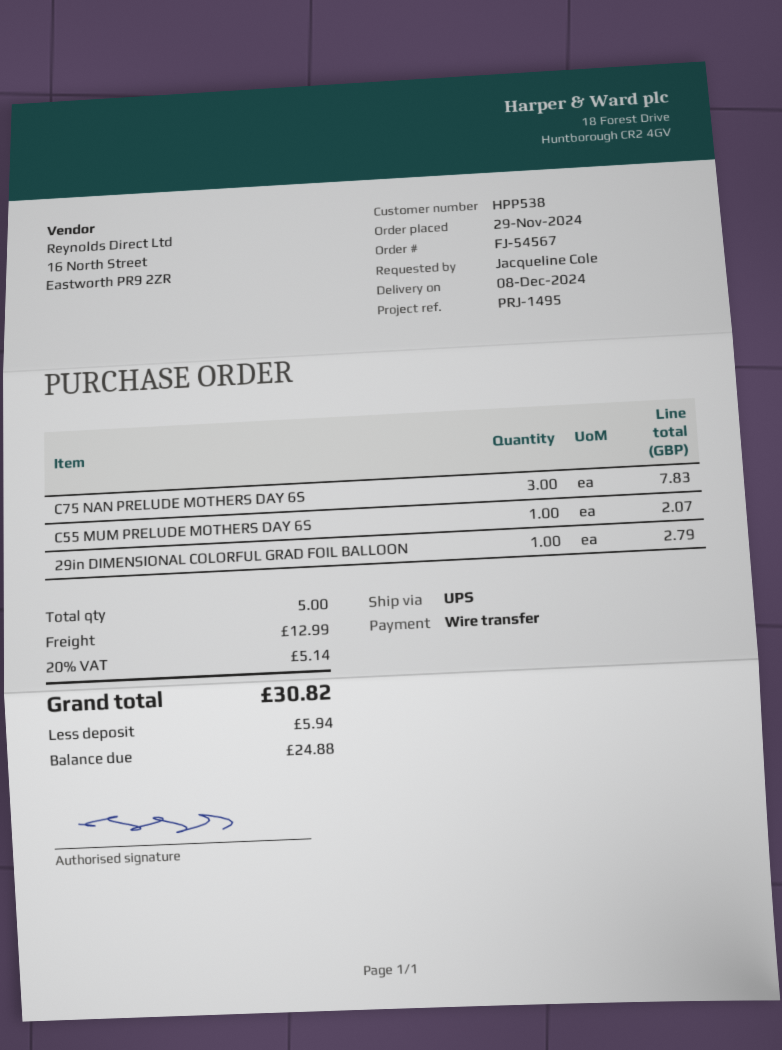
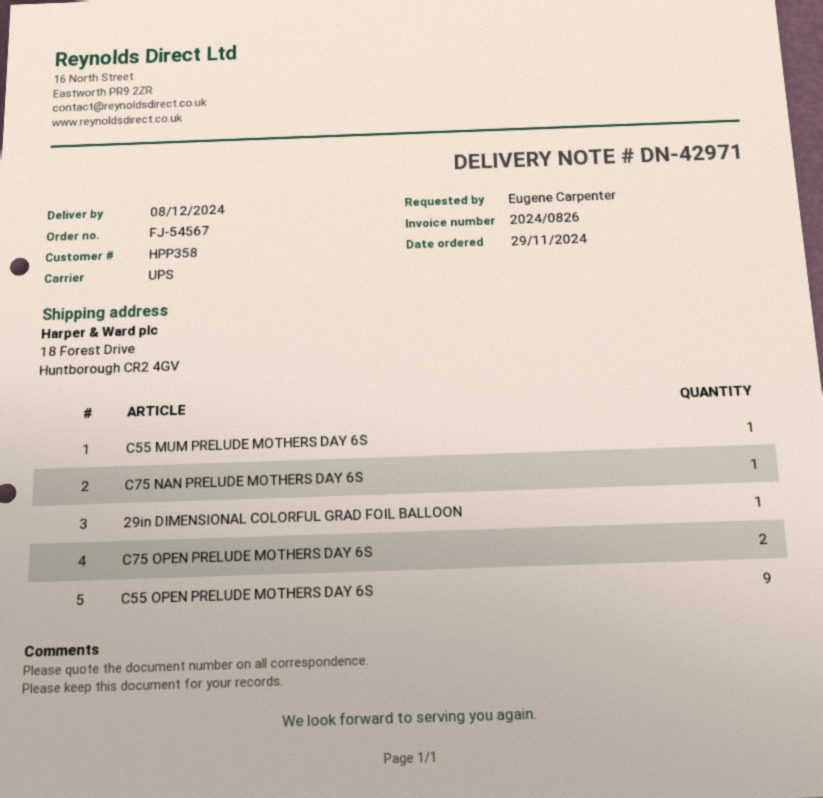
customer number: HPP538 -> HPP358
ordered by: Jacqueline Cole -> Eugene Carpenter
C75 NAN PRELUDE MOTHERS DAY 6S: 3 -> 1
C75 OPEN PRELUDE MOTHERS DAY 6S: none -> 2
C55 OPEN PRELUDE MOTHERS DAY 6S: none -> 9

